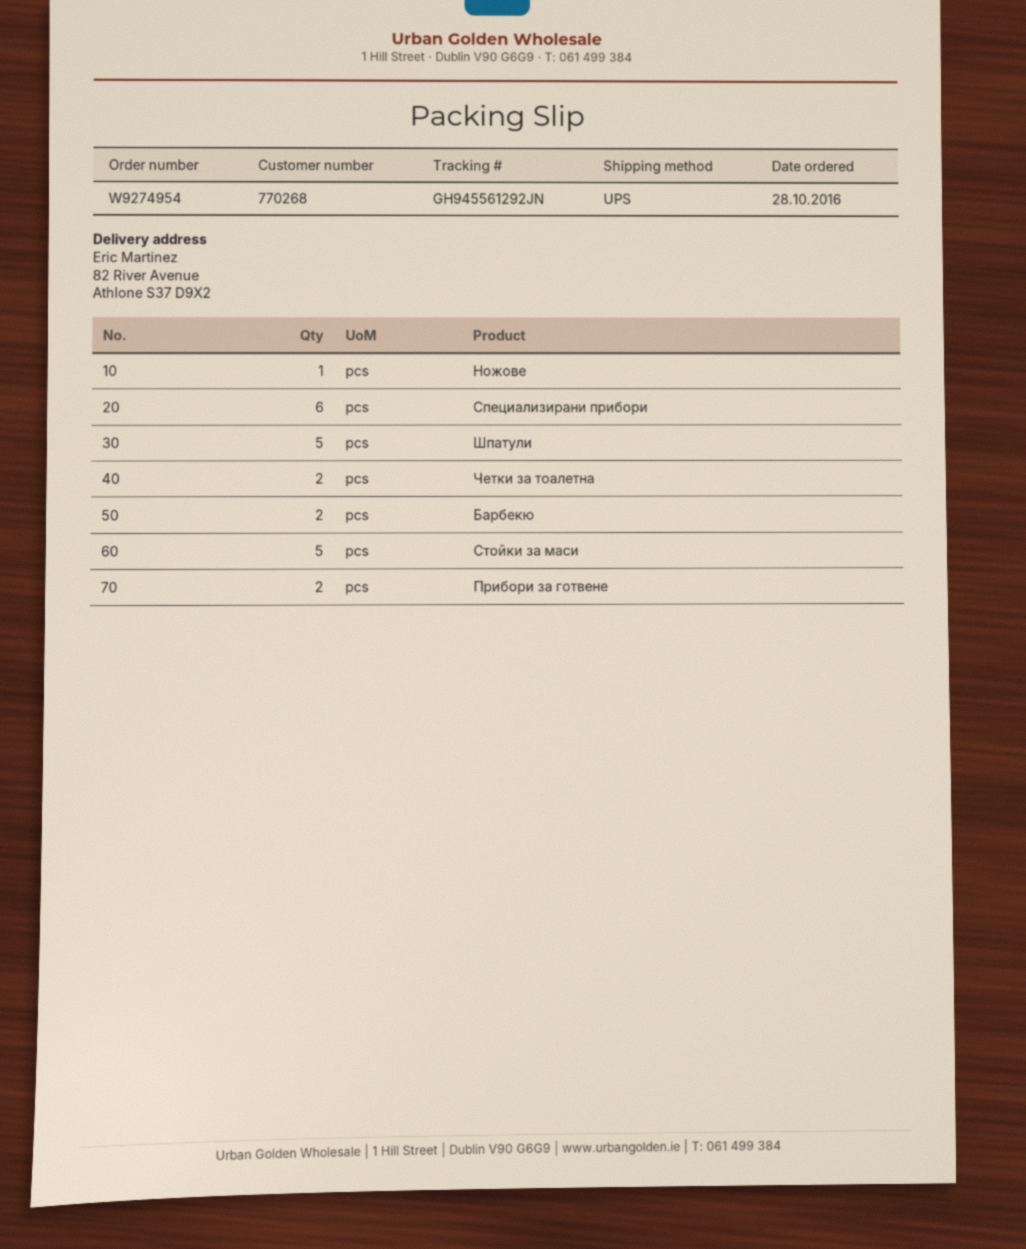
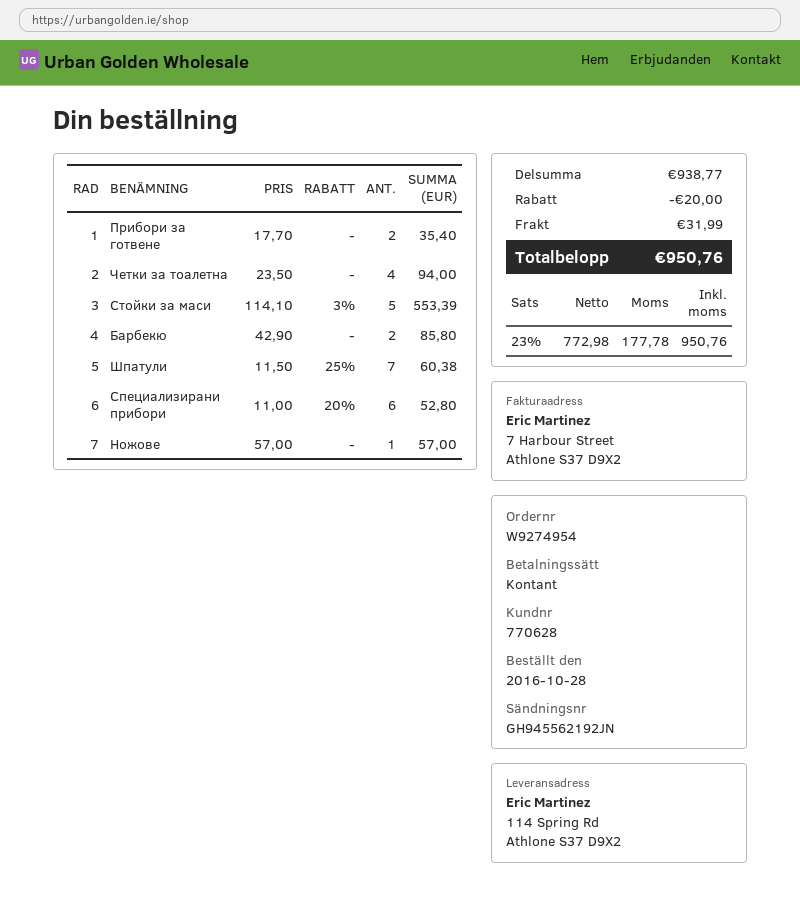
customer number: 770268 -> 770628
tracking number: GH945561292JN -> GH945562192JN
ship to: 82 River Avenue, Athlone S37 D9X2 -> 114 Spring Rd, Athlone S37 D9X2
Шпатули: 5 -> 7
Четки за тоалетна: 2 -> 4

